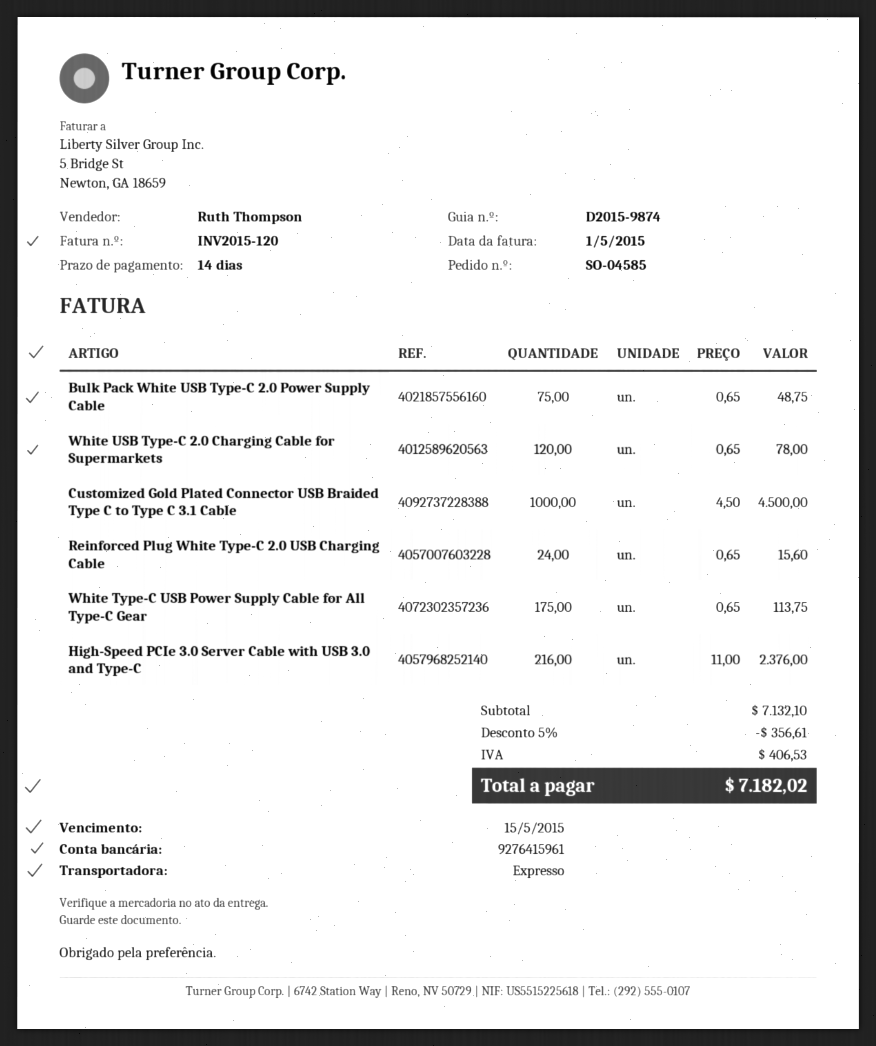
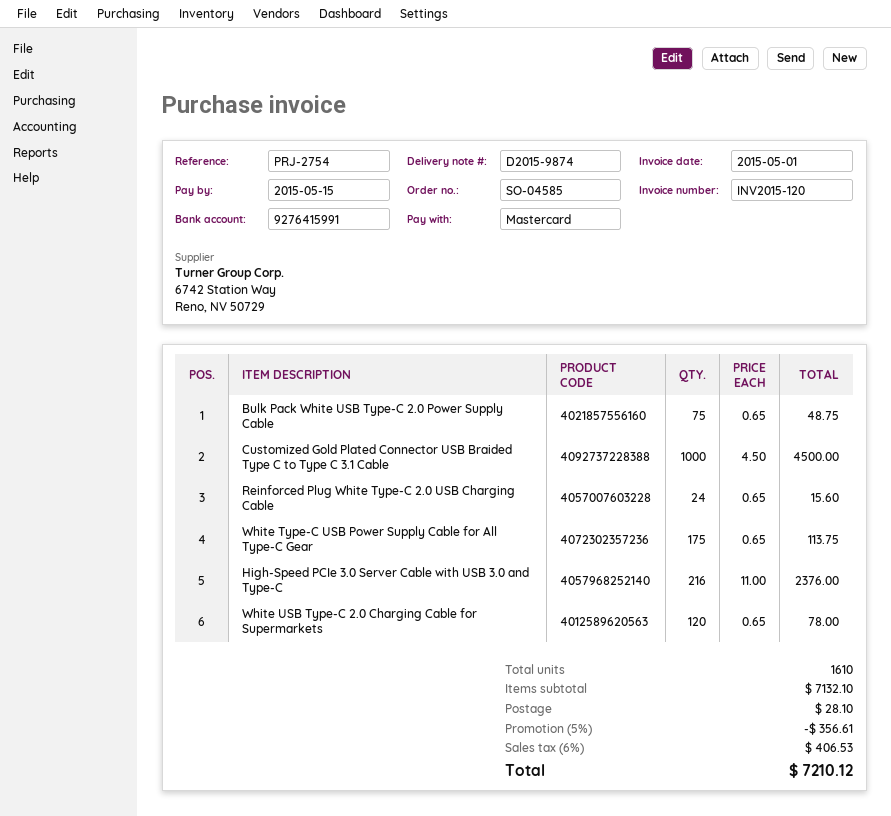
bank account: 9276415961 -> 9276415991
shipping: none -> 28.10
total: 7182.02 -> 7210.12

